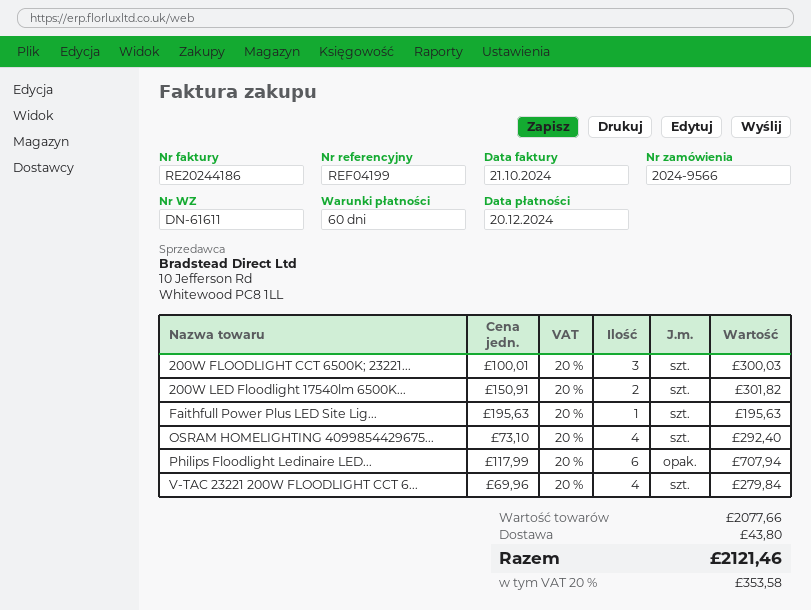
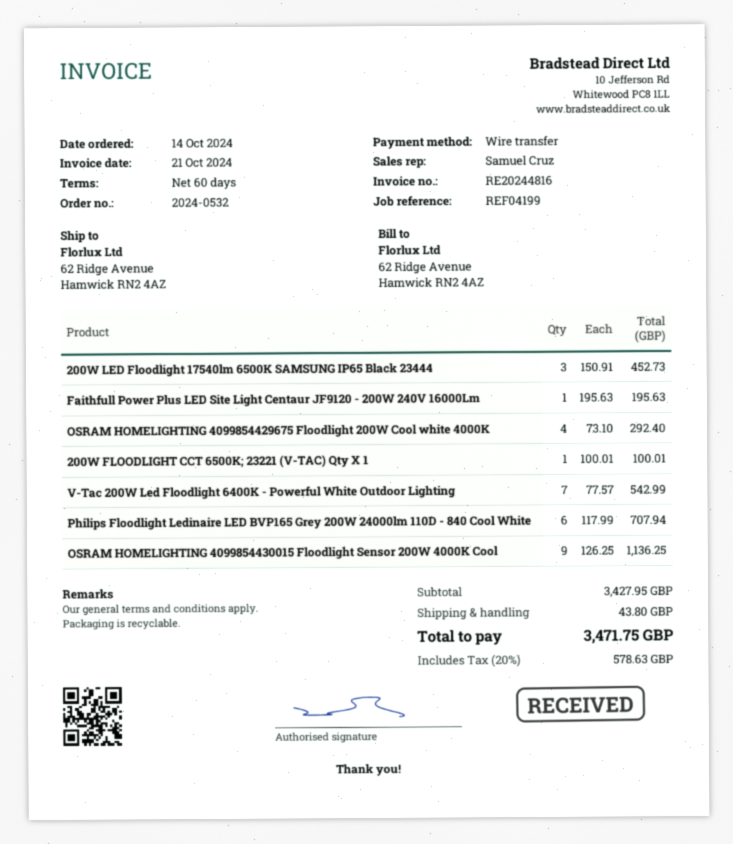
order number: 2024-9566 -> 2024-0532
invoice number: RE20244186 -> RE20244816
200W FLOODLIGHT CCT 6500K; 23221...: 3 x 100.01 = 300.03 -> 1 x 100.01 = 100.01
200W LED Floodlight 17540lm 6500K...: 2 x 150.91 = 301.82 -> 3 x 150.91 = 452.73
V-TAC 23221 200W FLOODLIGHT CCT 6...: 4 x 69.96 = 279.84 -> none
V-Tac 200W Led Floodlight 6400K - Powerful White Outdoor Lighting: none -> 7 x 77.57 = 542.99
OSRAM HOMELIGHTING 4099854430015 Floodlight Sensor 200W 4000K Cool: none -> 9 x 126.25 = 1136.25
subtotal: 2077.66 -> 3427.95
tax: 20% = 353.58 -> 20% = 578.63
total: 2121.46 -> 3471.75

